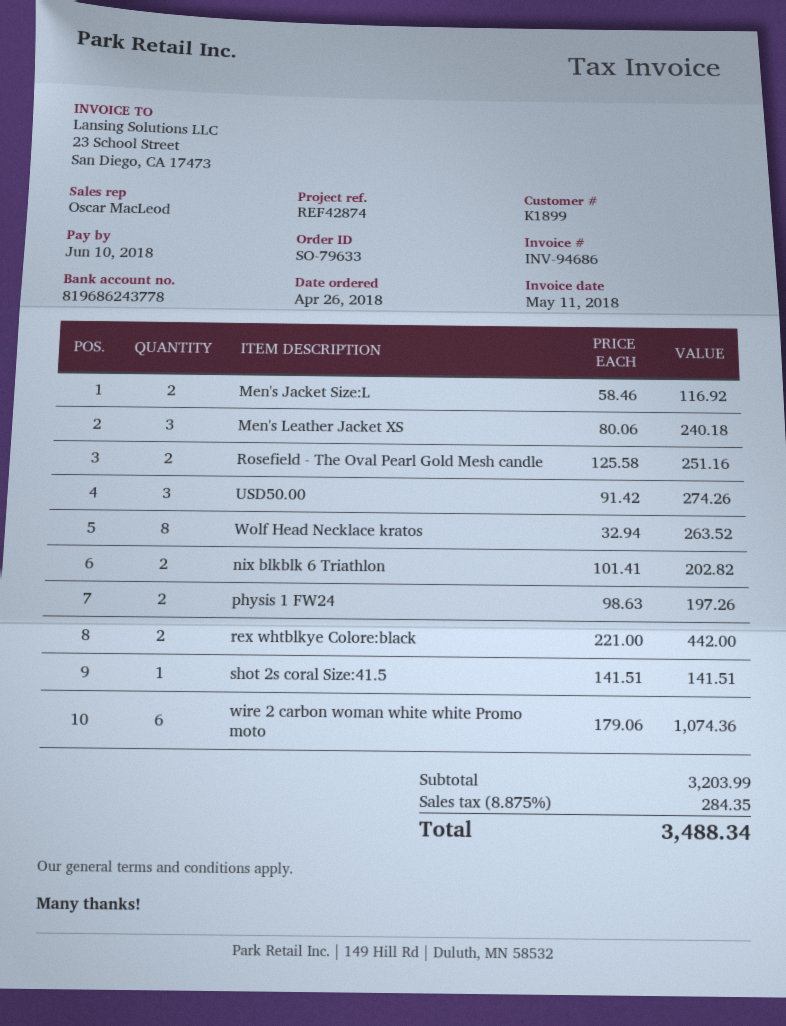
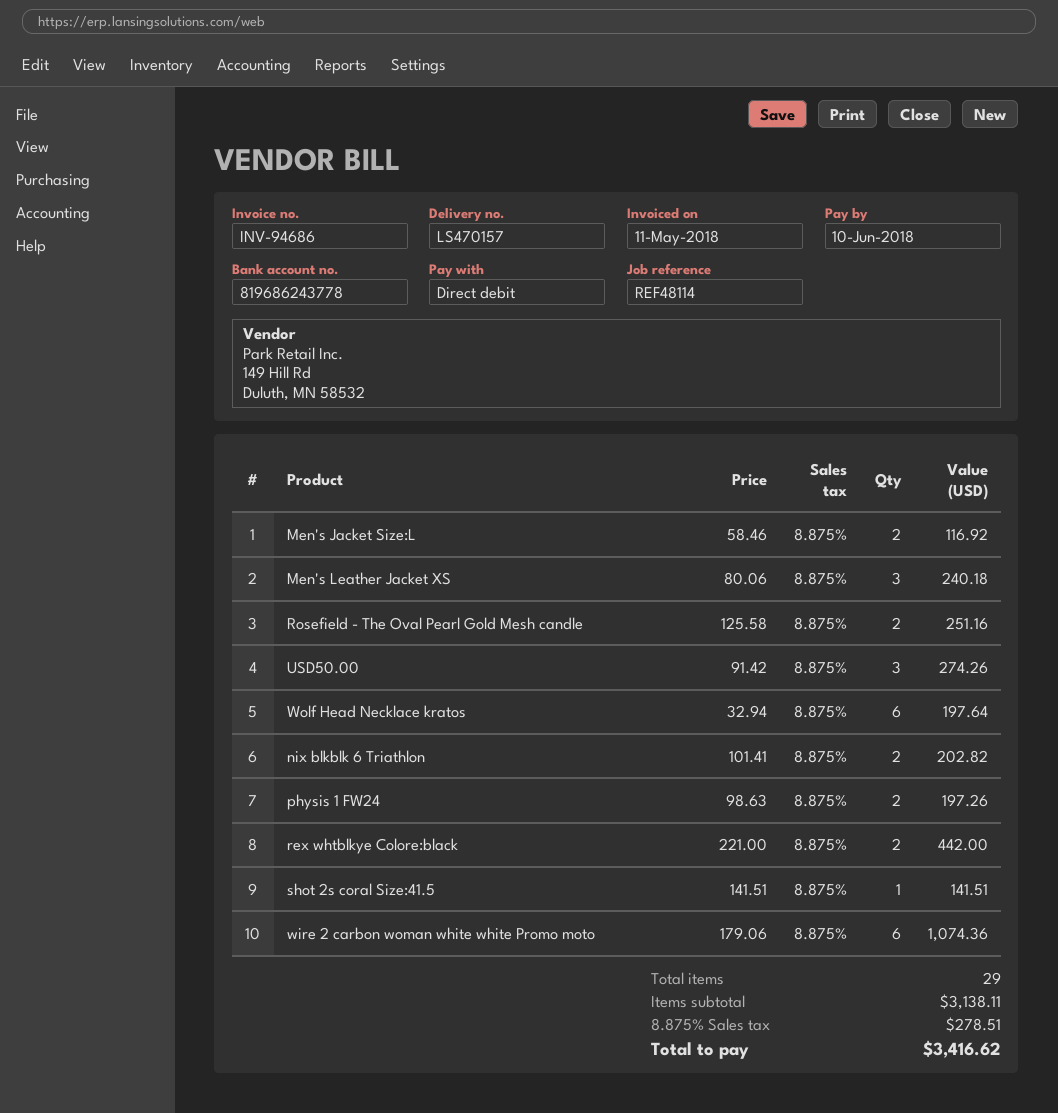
reference: REF42874 -> REF48114
Wolf Head Necklace kratos: 8 x 32.94 = 263.52 -> 6 x 32.94 = 197.64
subtotal: 3203.99 -> 3138.11
tax: 8.875% = 284.35 -> 8.875% = 278.51
total: 3488.34 -> 3416.62

